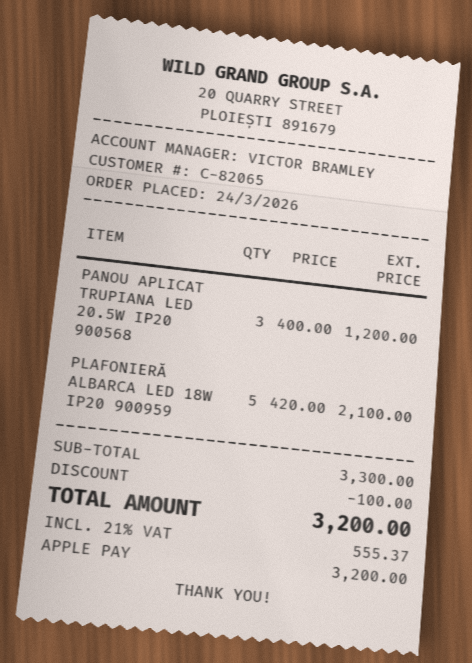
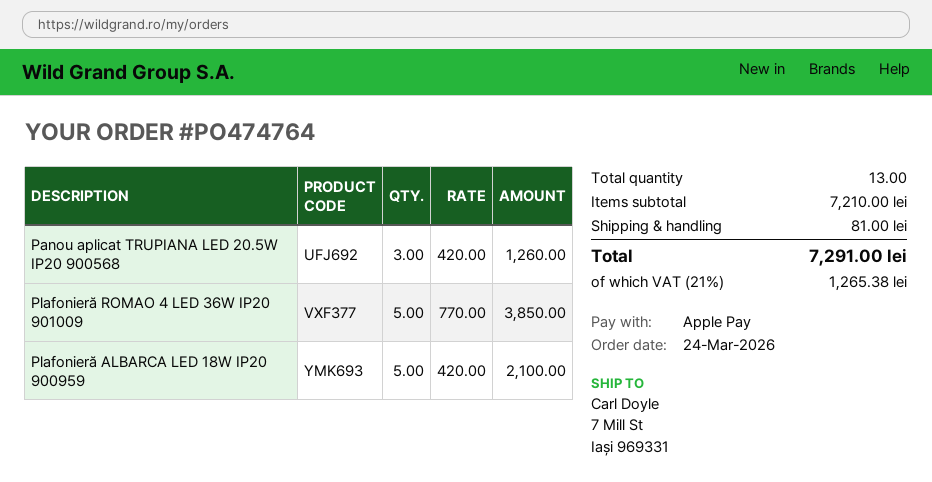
PANOU APLICAT TRUPIANA LED 20.5W IP20 900568: 3 x 400.00 = 1200.00 -> 3 x 420.00 = 1260.00
Plafonieră ROMAO 4 LED 36W IP20 901009: none -> 5 x 770.00 = 3850.00
subtotal: 3300.00 -> 7210.00
discount: 100.00 -> none
shipping: none -> 81.00
tax: 21% = 555.37 -> 21% = 1265.38
total: 3200.00 -> 7291.00

